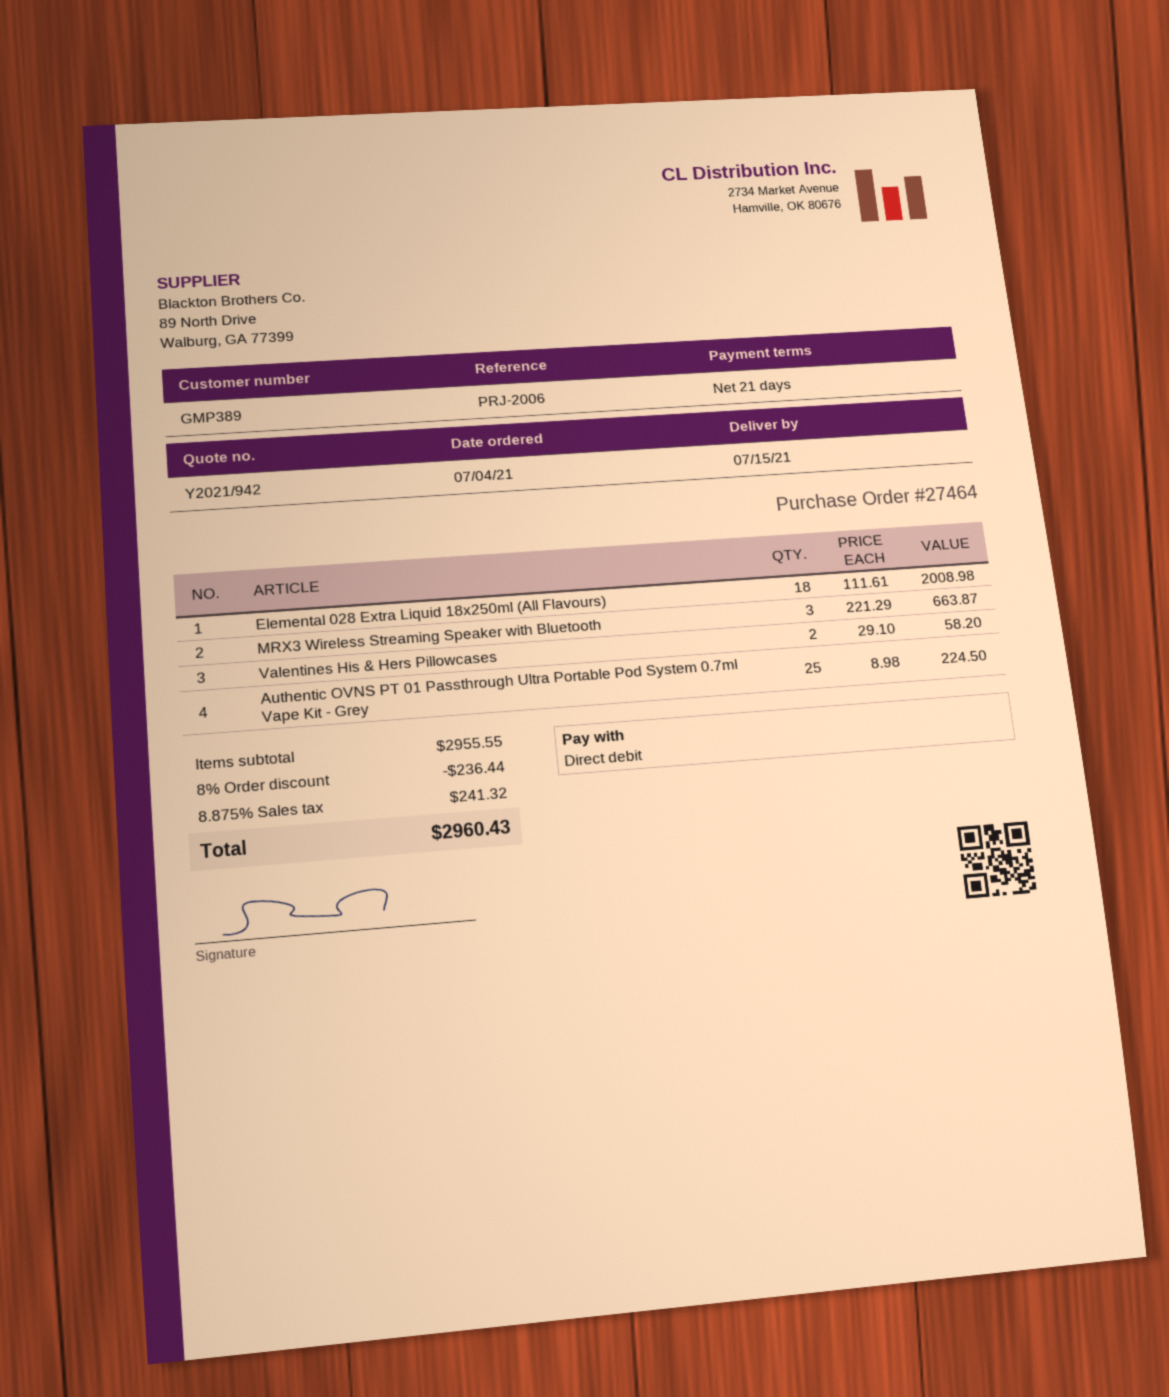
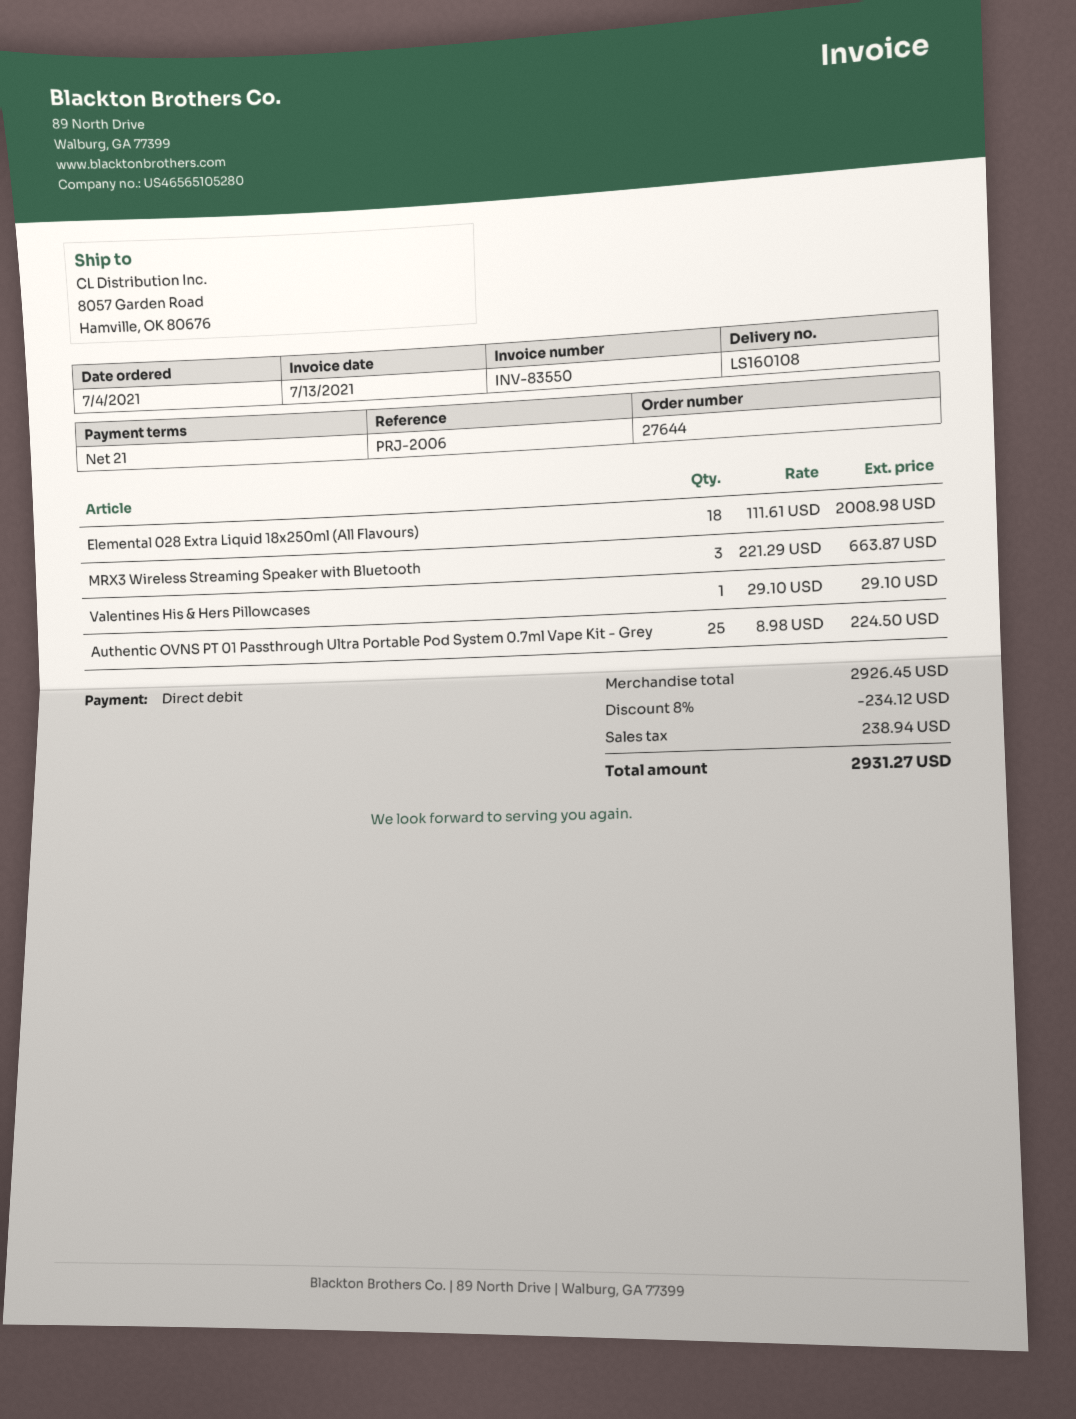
order number: 27464 -> 27644
Valentines His & Hers Pillowcases: 2 x 29.10 = 58.20 -> 1 x 29.10 = 29.10
subtotal: 2955.55 -> 2926.45
discount: 8% = 236.44 -> 8% = 234.12
tax: 241.32 -> 238.94
total: 2960.43 -> 2931.27

